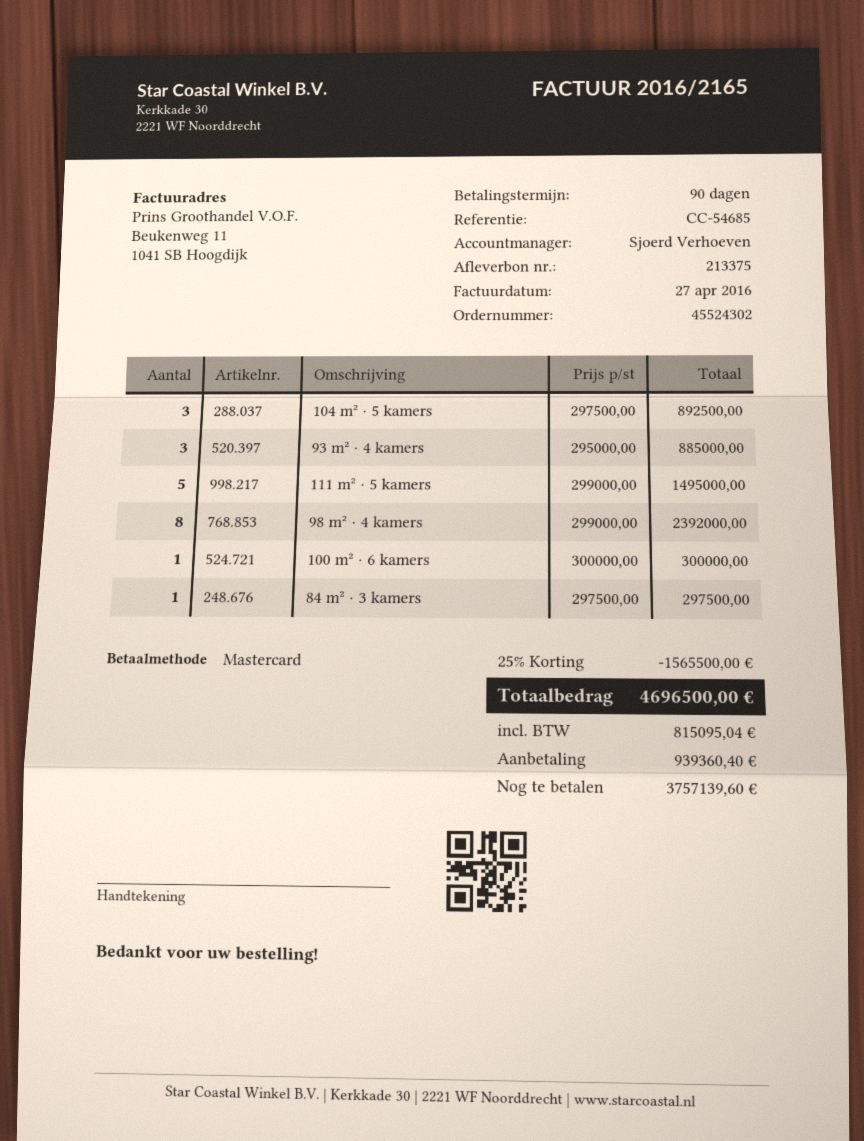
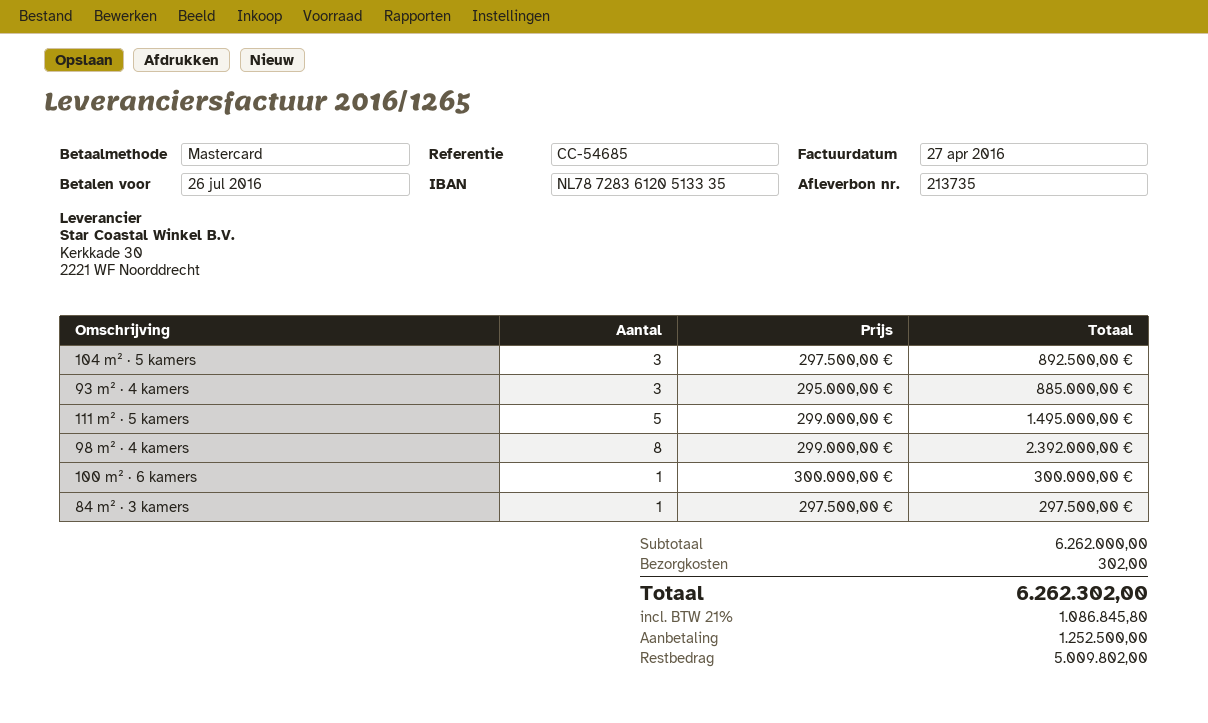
delivery note number: 213375 -> 213735
invoice number: 2016/2165 -> 2016/1265
discount: 25% = 1565500.00 -> none
shipping: none -> 302.00
tax: 815095.04 -> 1086845.80
total: 4696500.00 -> 6262302.00
deposit: 939360.40 -> 1252500.00
balance: 3757139.60 -> 5009802.00

